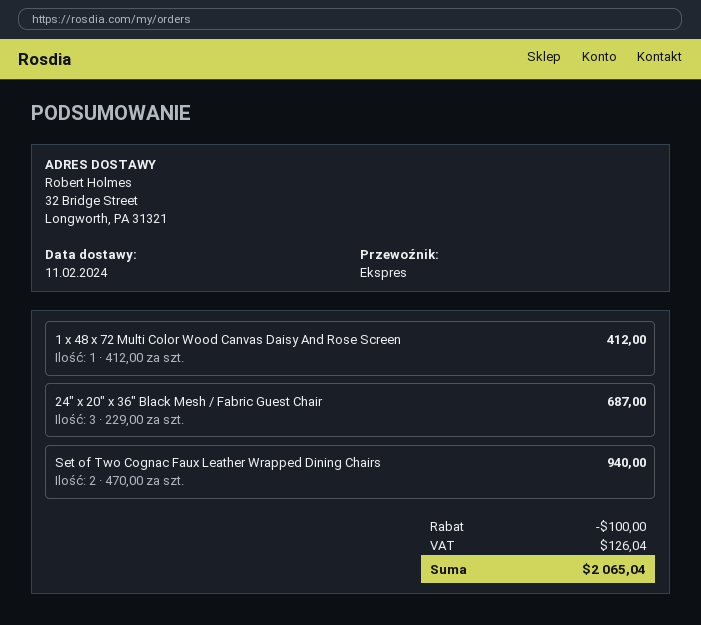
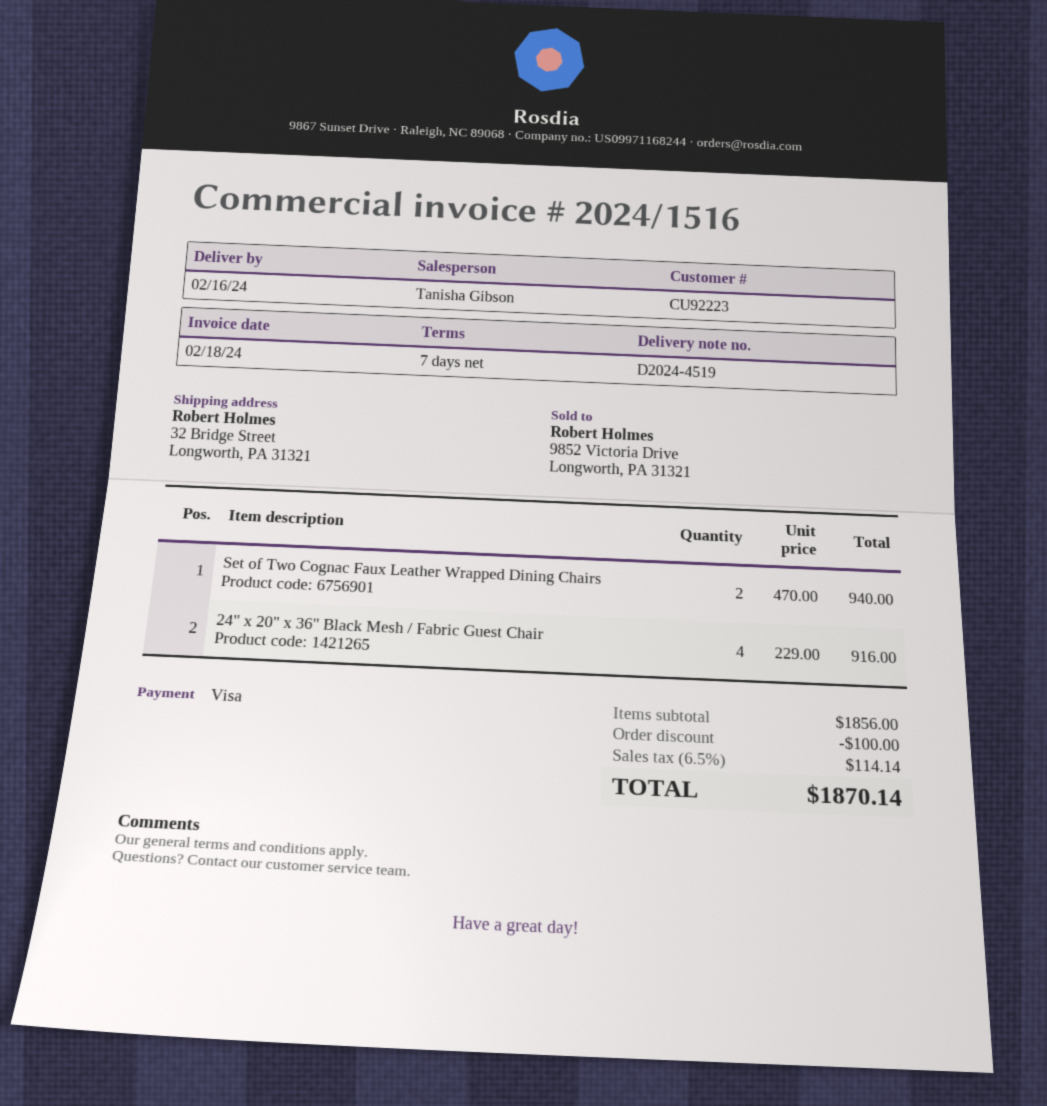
delivery date: 2024-02-11 -> 2024-02-16
1 x 48 x 72 Multi Color Wood Canvas Daisy And Rose Screen: 1 x 412.00 = 412.00 -> none
24" x 20" x 36" Black Mesh / Fabric Guest Chair: 3 x 229.00 = 687.00 -> 4 x 229.00 = 916.00
tax: 126.04 -> 114.14
total: 2065.04 -> 1870.14

